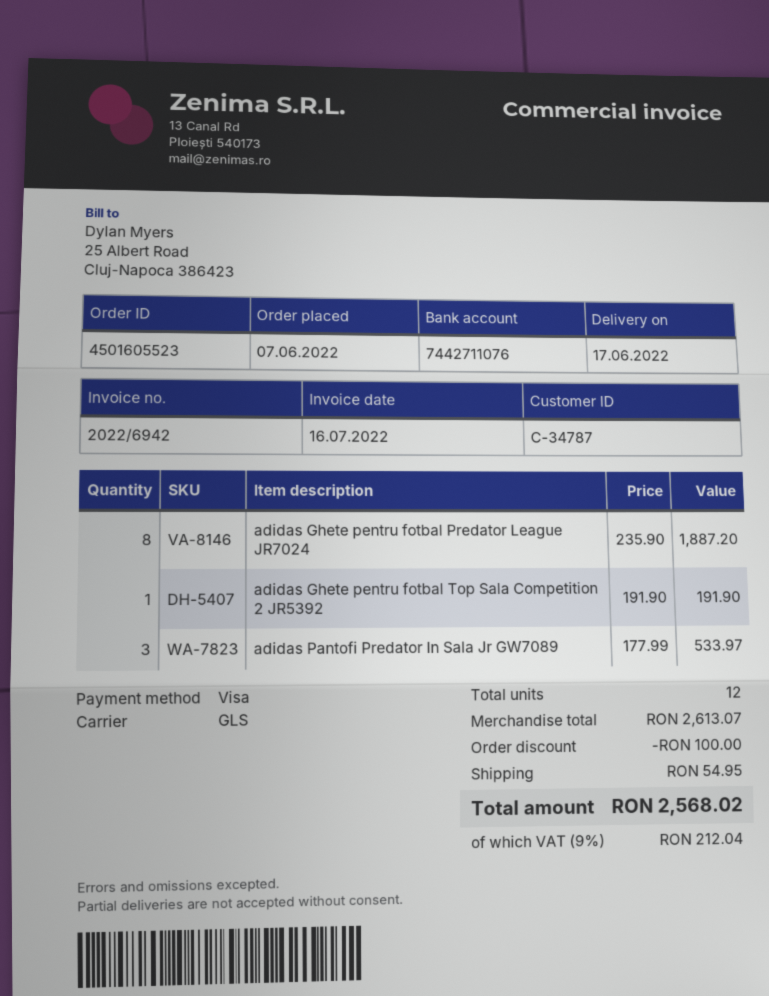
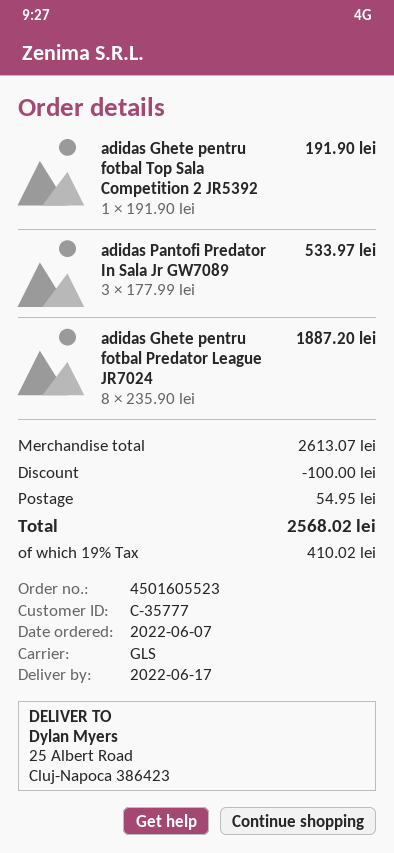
customer number: C-34787 -> C-35777
tax: 9% = 212.04 -> 19% = 410.02

